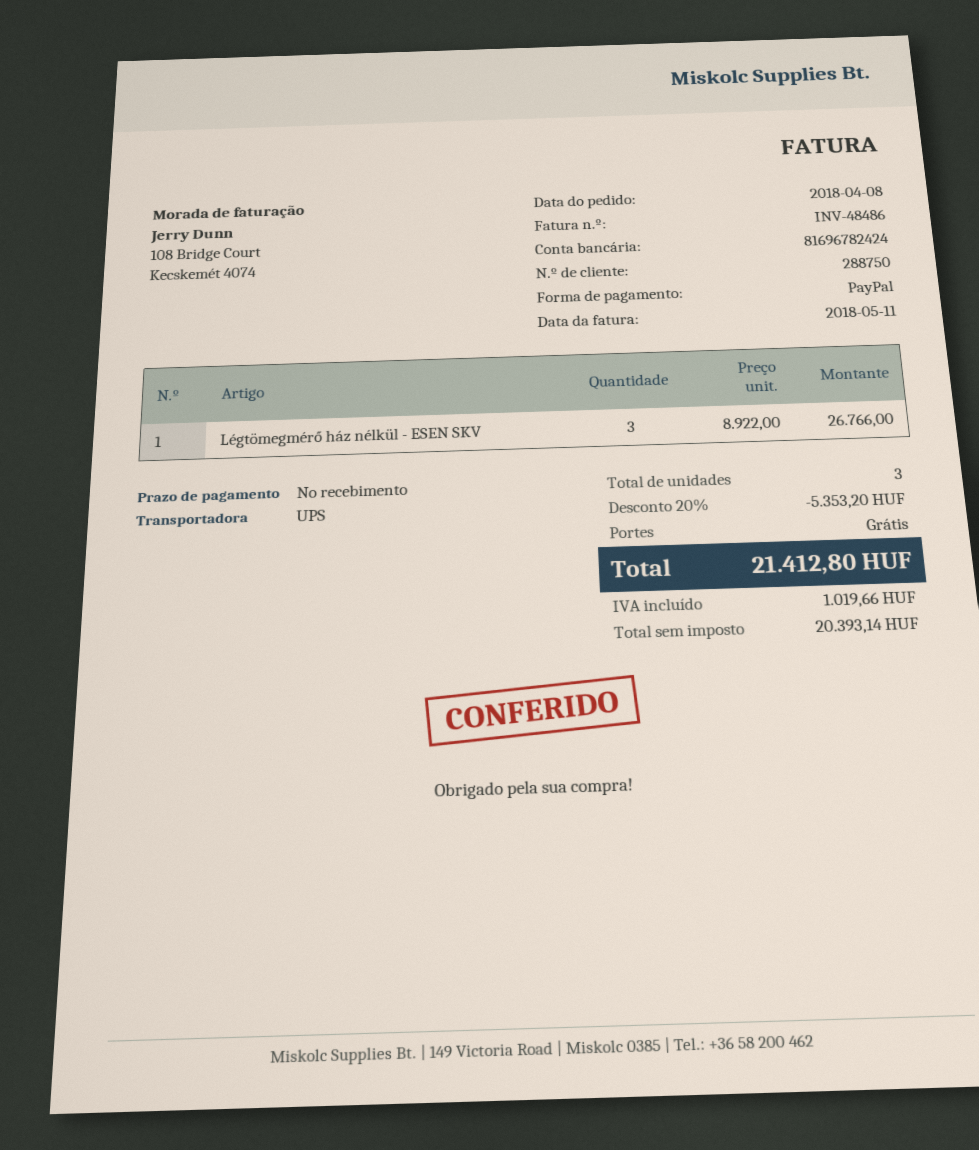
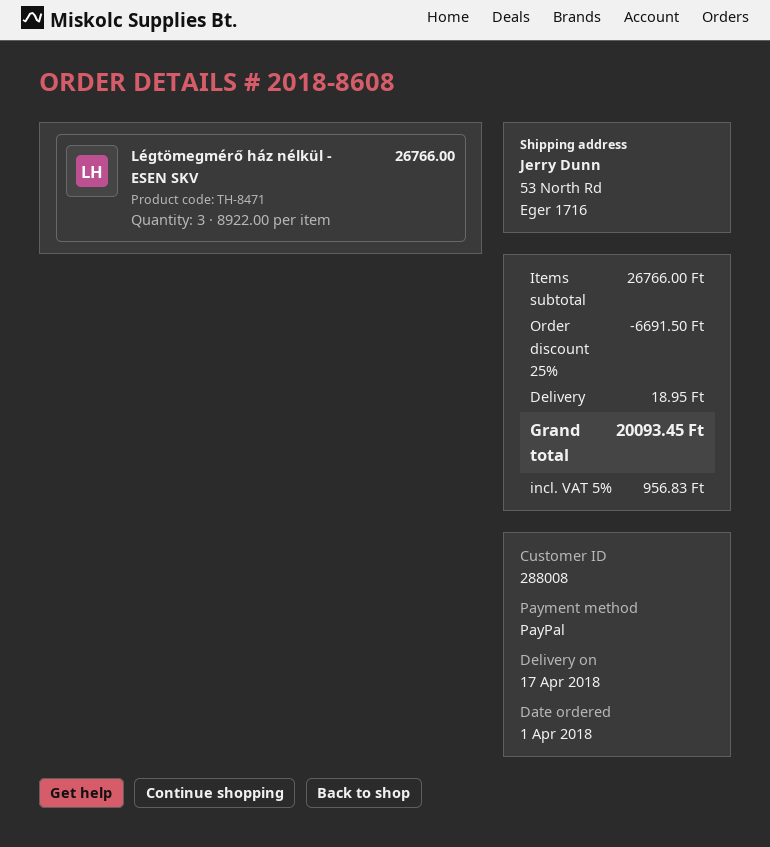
order date: 2018-04-08 -> 2018-04-01
customer number: 288750 -> 288008
discount: 20% = 5353.20 -> 25% = 6691.50
shipping: 0.00 -> 18.95
tax: 1019.66 -> 956.83
total: 21412.80 -> 20093.45

